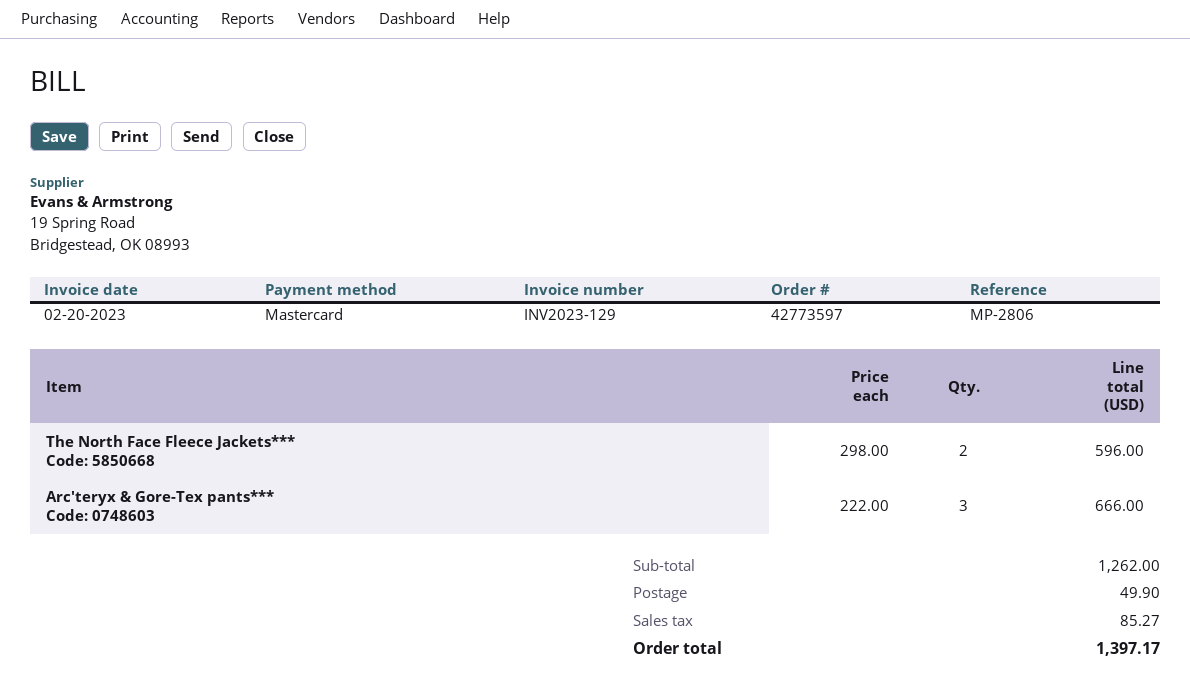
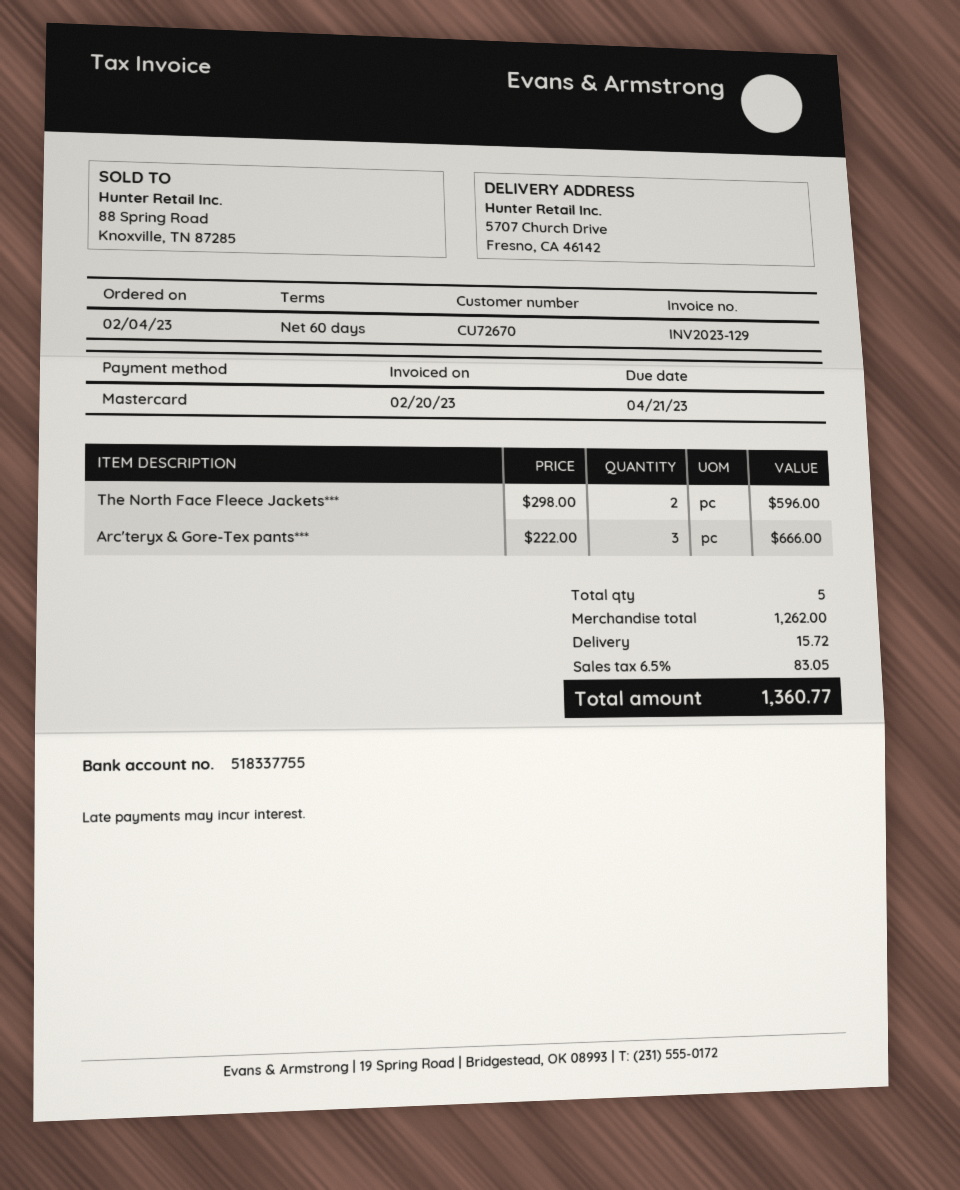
shipping: 49.90 -> 15.72
tax: 85.27 -> 83.05
total: 1397.17 -> 1360.77

